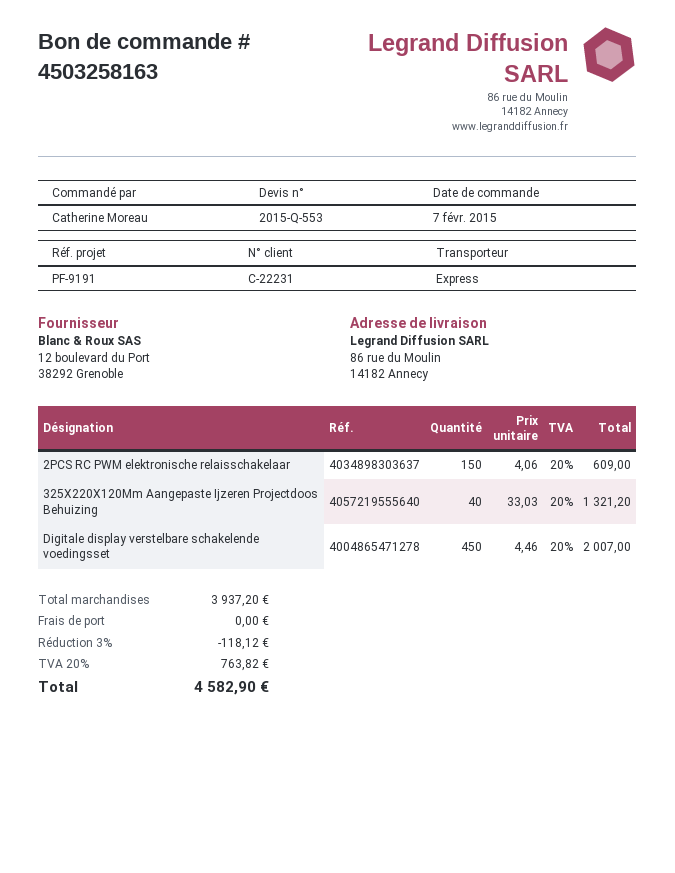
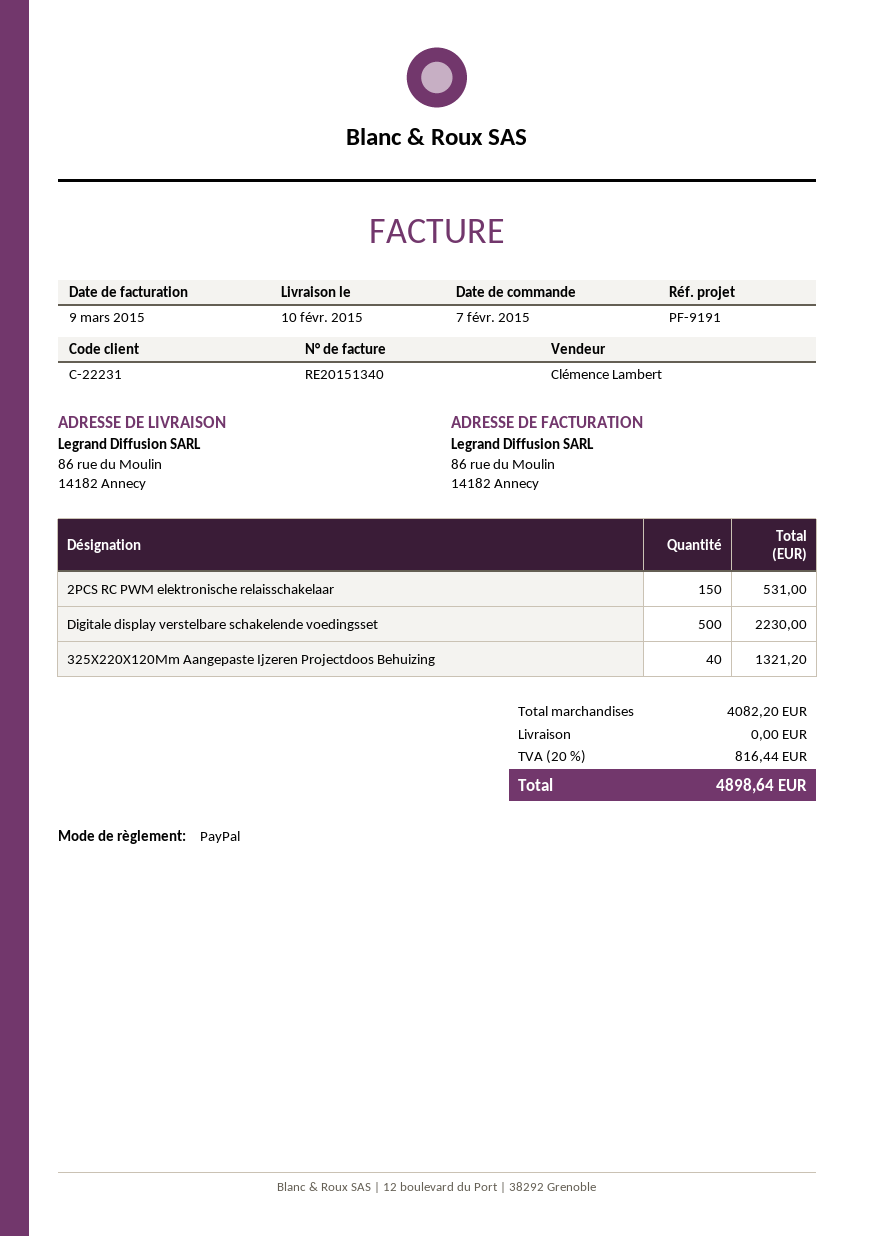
2PCS RC PWM elektronische relaisschakelaar: 150 for 609.00 -> 150 for 531.00
Digitale display verstelbare schakelende voedingsset: 450 for 2007.00 -> 500 for 2230.00
subtotal: 3937.20 -> 4082.20
discount: 3% = 118.12 -> none
tax: 20% = 763.82 -> 20% = 816.44
total: 4582.90 -> 4898.64

